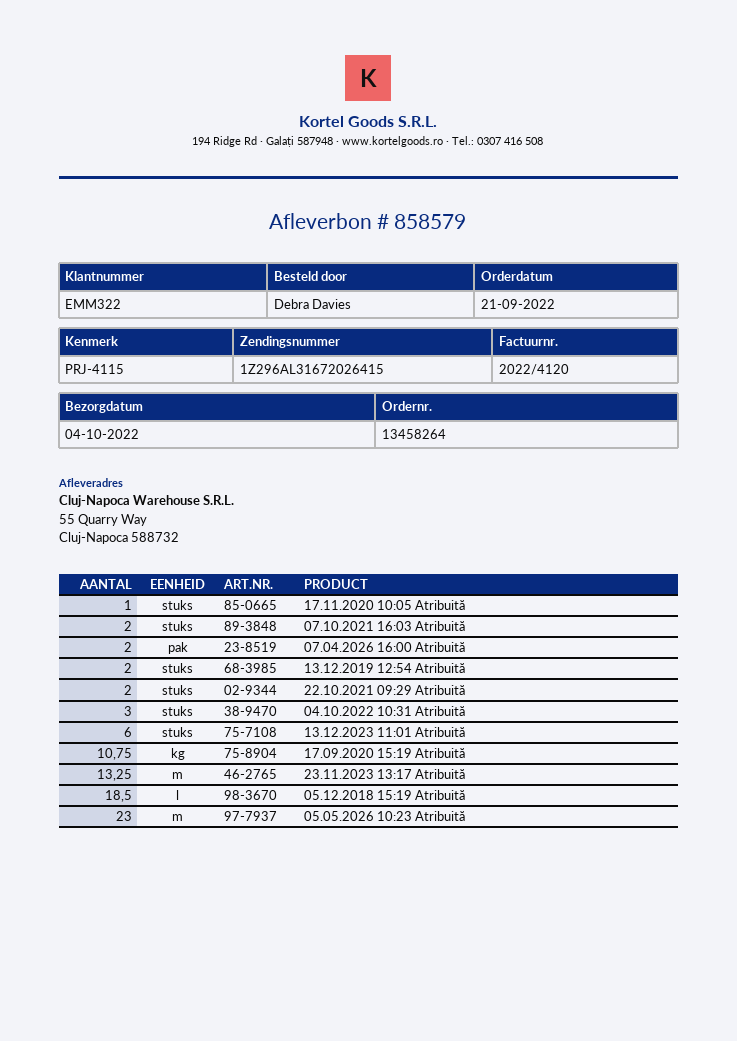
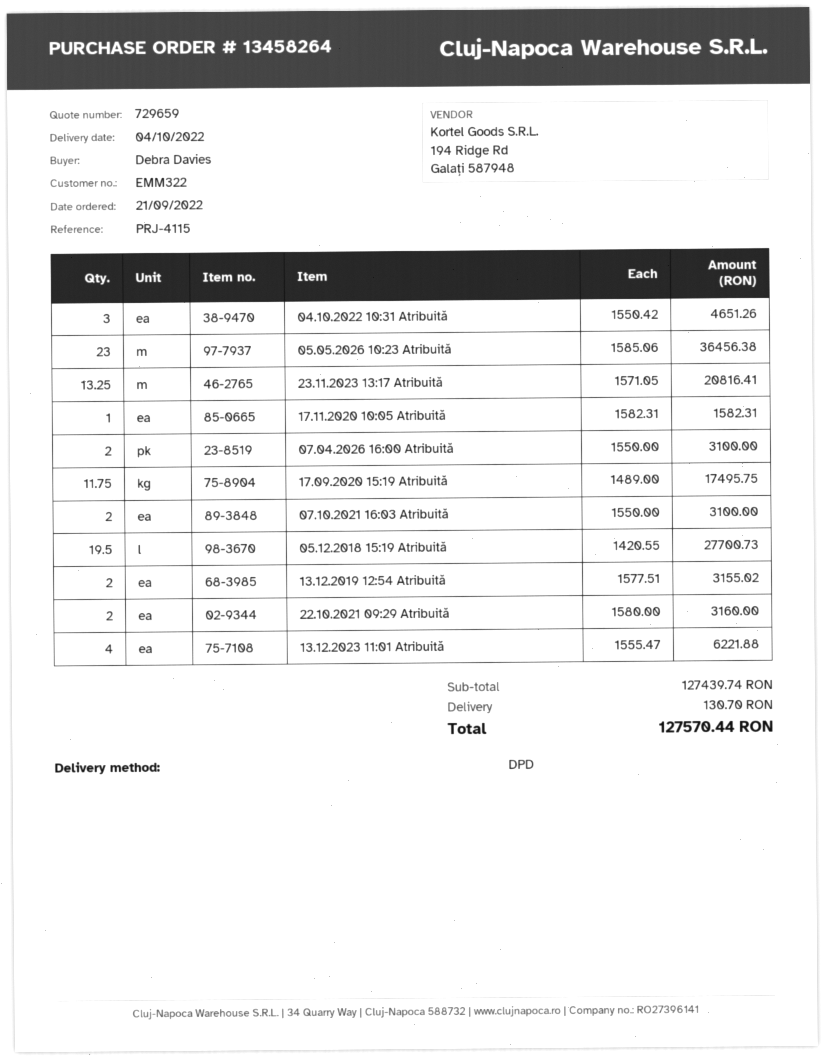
13.12.2023 11:01 Atribuită: 6 -> 4
17.09.2020 15:19 Atribuită: 10.75 -> 11.75
05.12.2018 15:19 Atribuită: 18.5 -> 19.5

